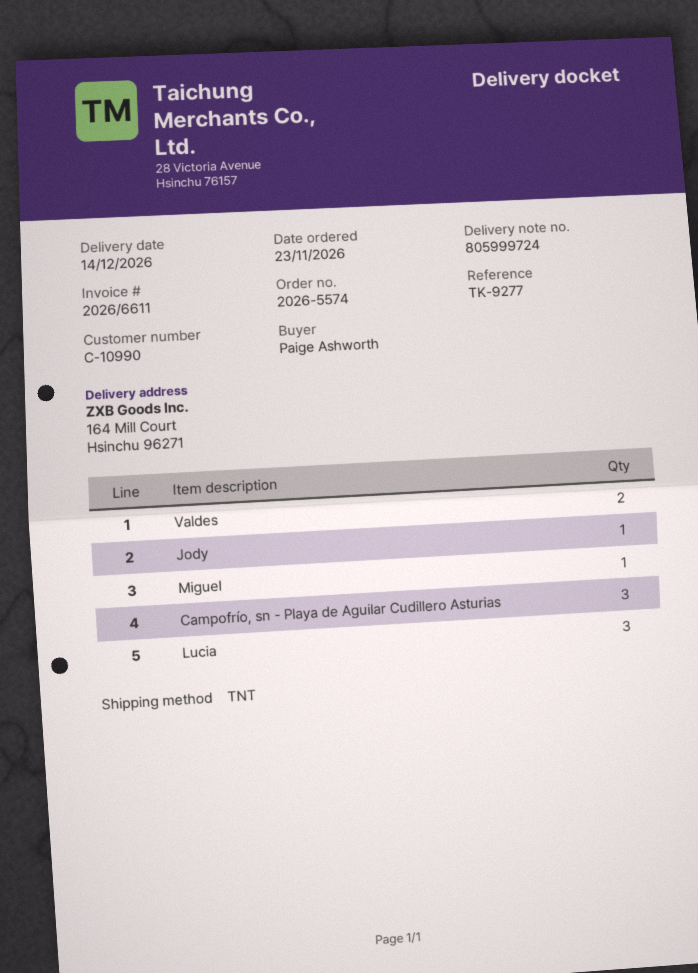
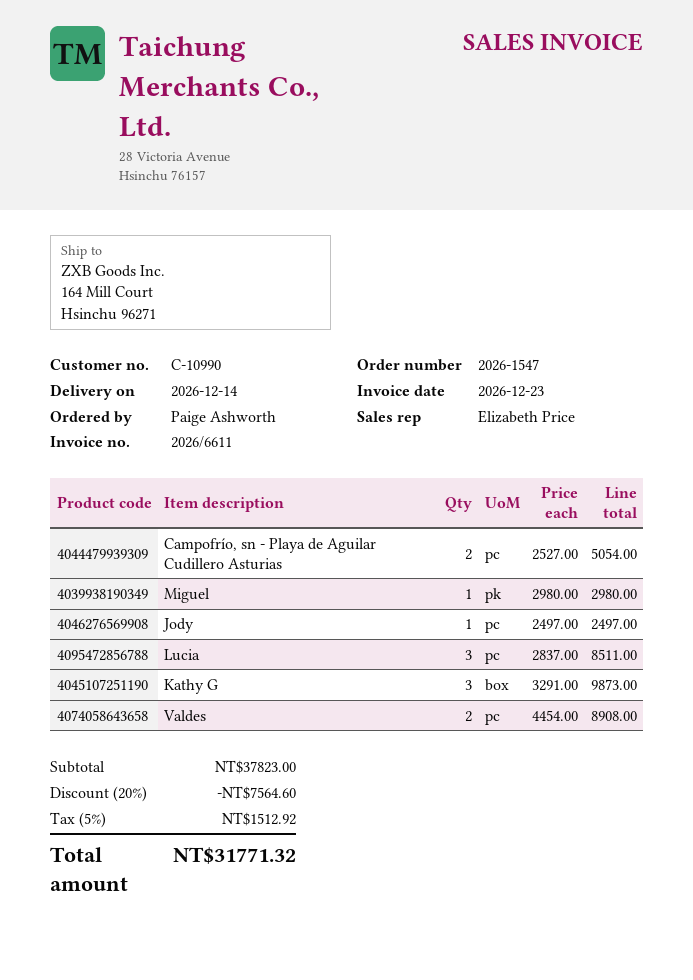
order number: 2026-5574 -> 2026-1547
Campofrío, sn - Playa de Aguilar Cudillero Asturias: 3 -> 2
Kathy G: none -> 3

